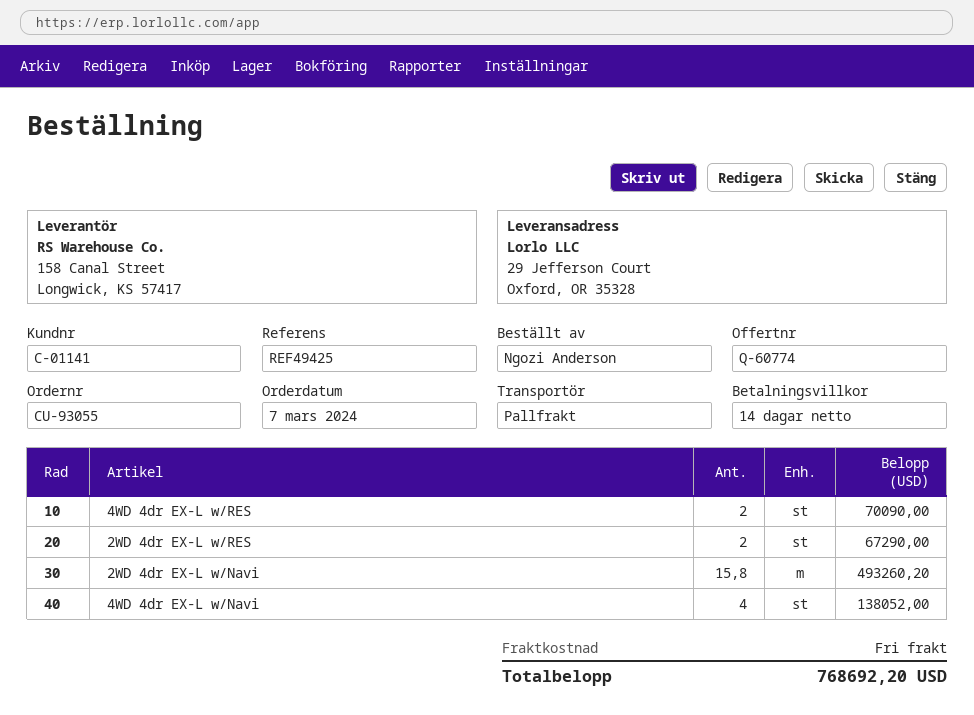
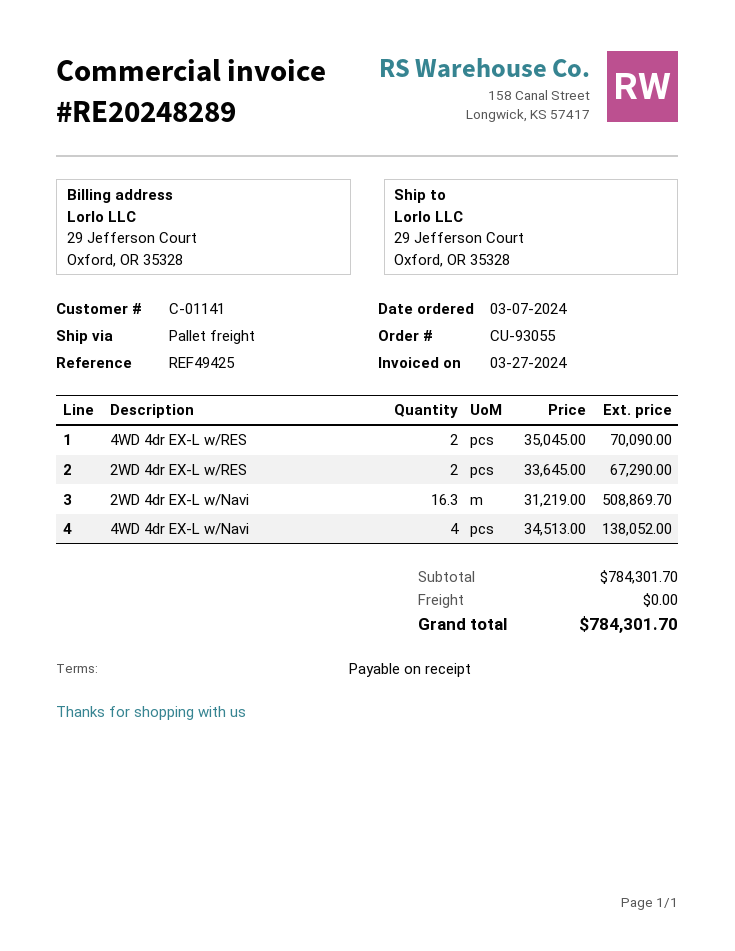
payment terms: 14 days -> on receipt
2WD 4dr EX-L w/Navi: 15.8 for 493260.20 -> 16.3 for 508869.70
total: 768692.20 -> 784301.70

